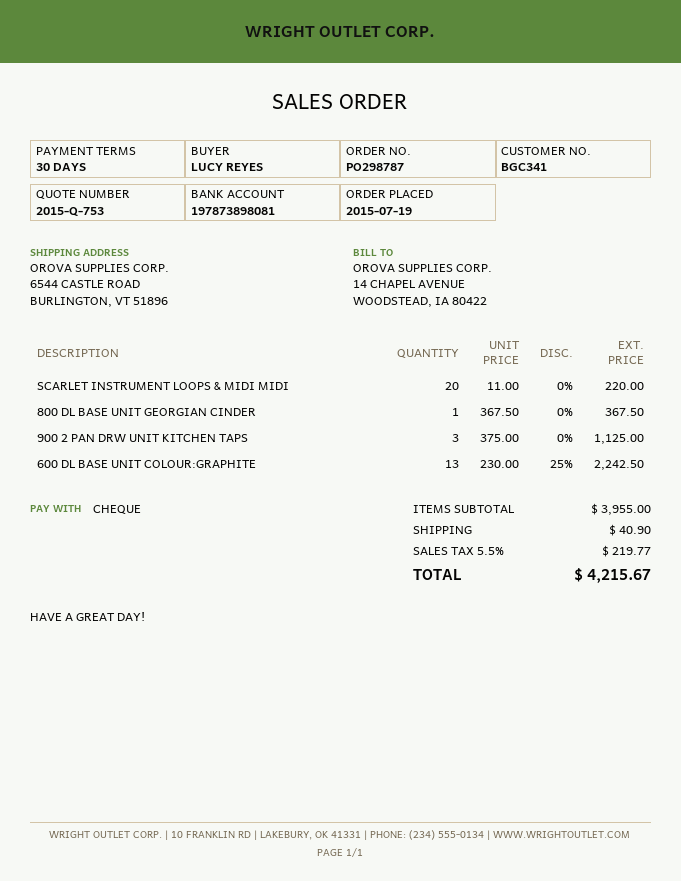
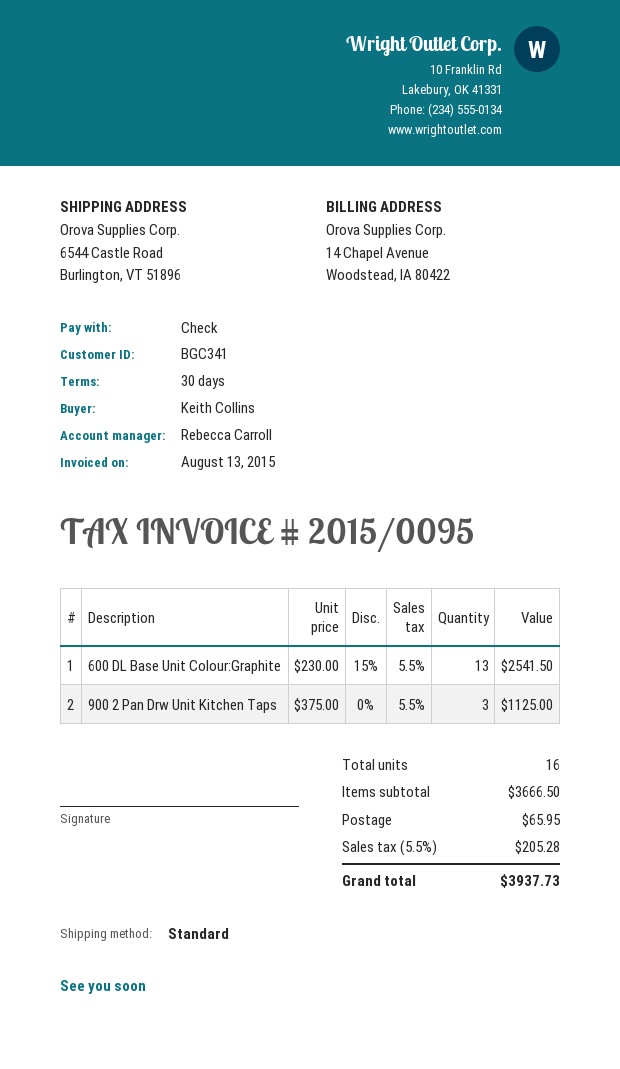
ordered by: LUCY REYES -> Keith Collins
SCARLET INSTRUMENT LOOPS & MIDI MIDI: 20 x 11.00 = 220.00 -> none
800 DL BASE UNIT GEORGIAN CINDER: 1 x 367.50 = 367.50 -> none
600 DL BASE UNIT COLOUR:GRAPHITE: 13 x 230.00 - 25% = 2242.50 -> 13 x 230.00 - 15% = 2541.50
subtotal: 3955.00 -> 3666.50
shipping: 40.90 -> 65.95
tax: 5.5% = 219.77 -> 5.5% = 205.28
total: 4215.67 -> 3937.73

